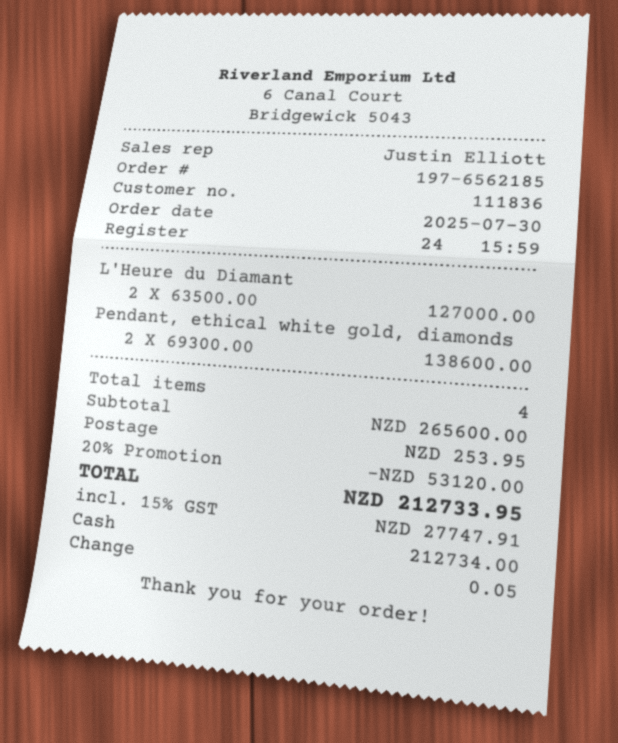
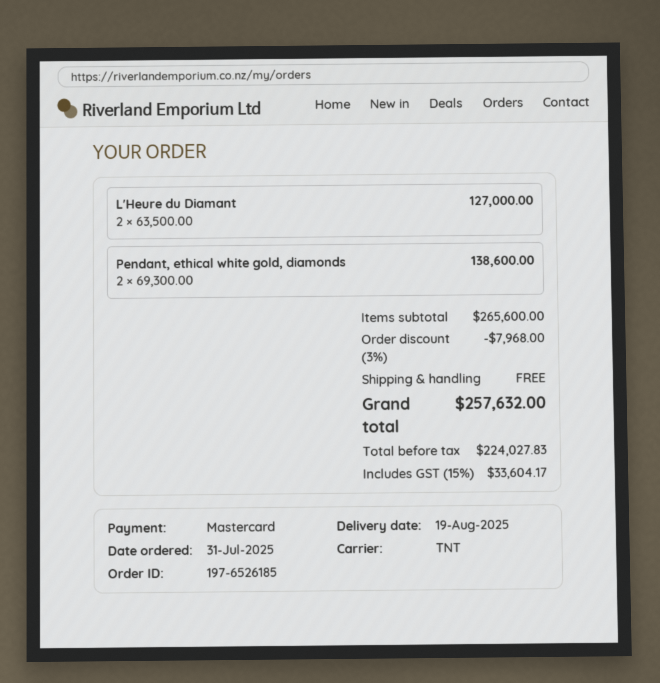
order number: 197-6562185 -> 197-6526185
order date: 2025-07-30 -> 2025-07-31
payment method: cash -> Mastercard
discount: 20% = 53120.00 -> 3% = 7968.00
shipping: 253.95 -> 0.00
tax: 15% = 27747.91 -> 15% = 33604.17
total: 212733.95 -> 257632.00

